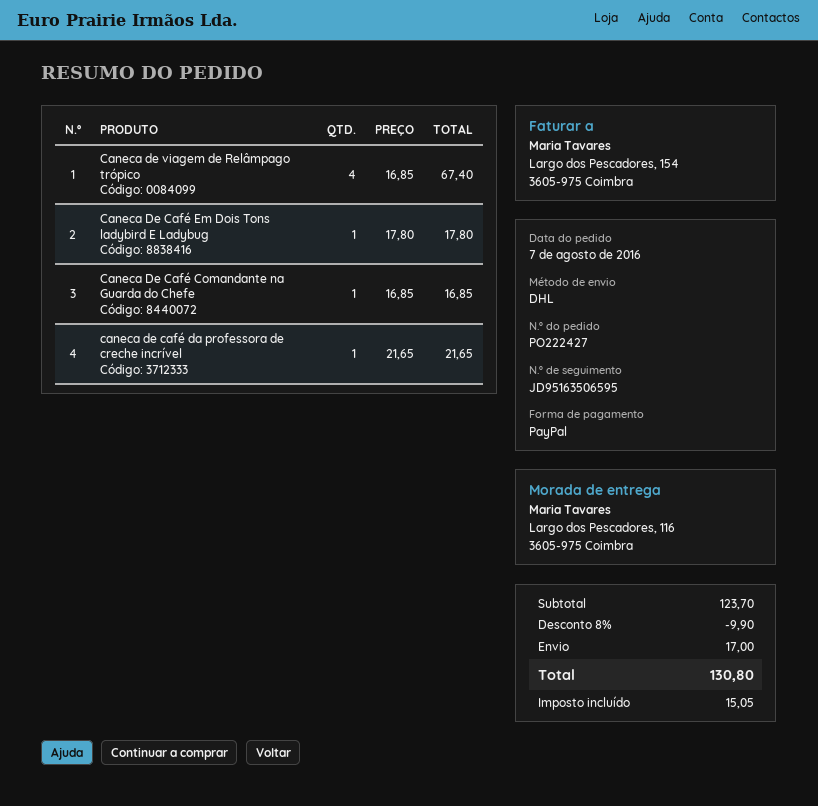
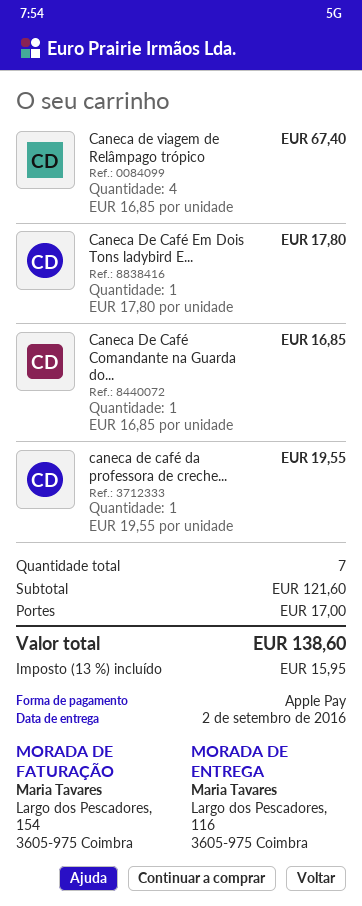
payment method: PayPal -> Apple Pay
caneca de café da professora de creche incrível: 1 x 21.65 = 21.65 -> 1 x 19.55 = 19.55
subtotal: 123.70 -> 121.60
discount: 8% = 9.90 -> none
tax: 15.05 -> 15.95
total: 130.80 -> 138.60

